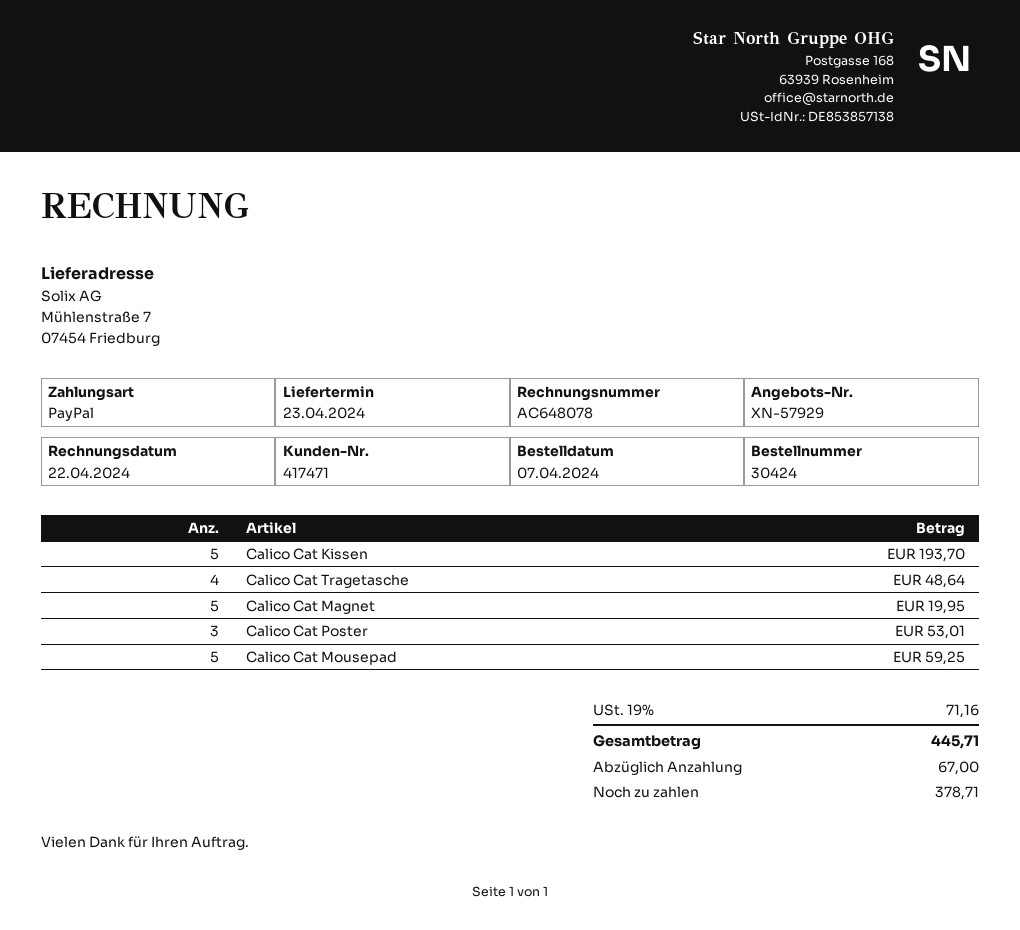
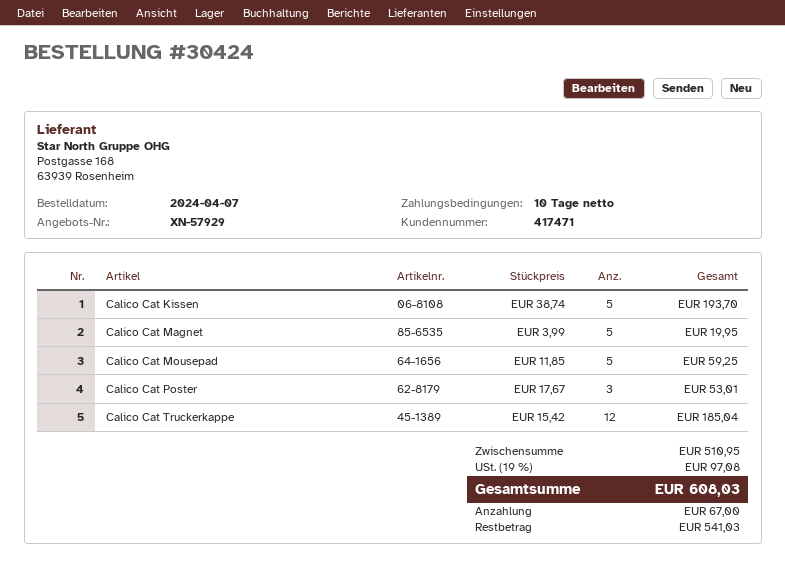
Calico Cat Tragetasche: 4 for 48.64 -> none
Calico Cat Truckerkappe: none -> 12 for 185.04
tax: 19% = 71.16 -> 19% = 97.08
total: 445.71 -> 608.03
balance: 378.71 -> 541.03

